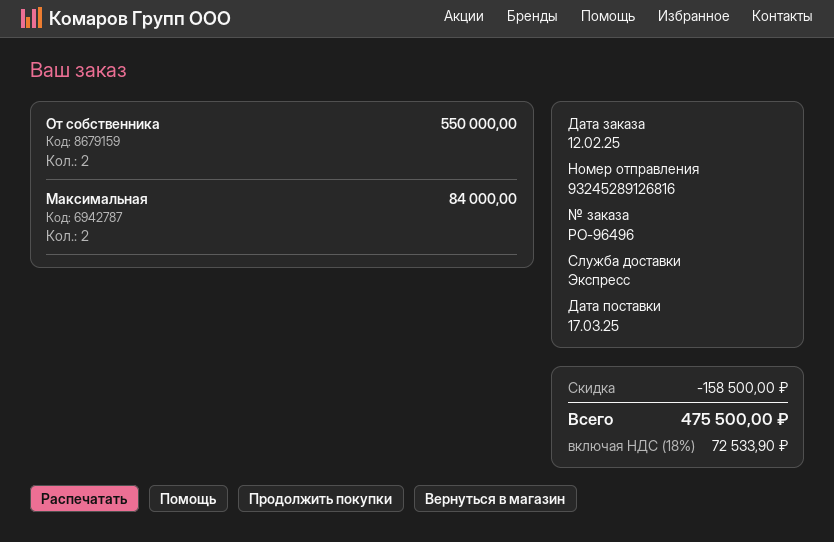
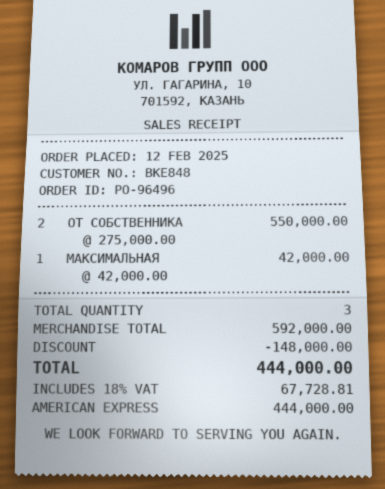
Максимальная: 2 for 84000.00 -> 1 for 42000.00
discount: 158500.00 -> 148000.00
tax: 18% = 72533.90 -> 18% = 67728.81
total: 475500.00 -> 444000.00

